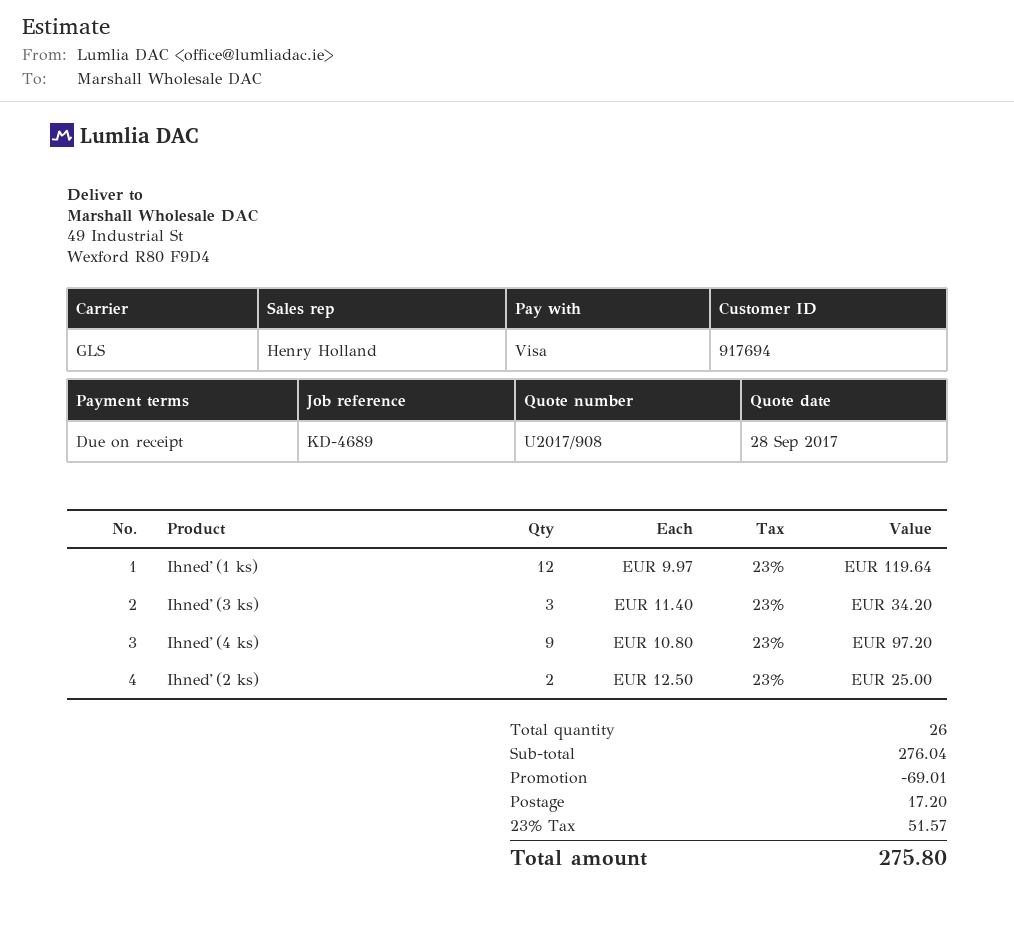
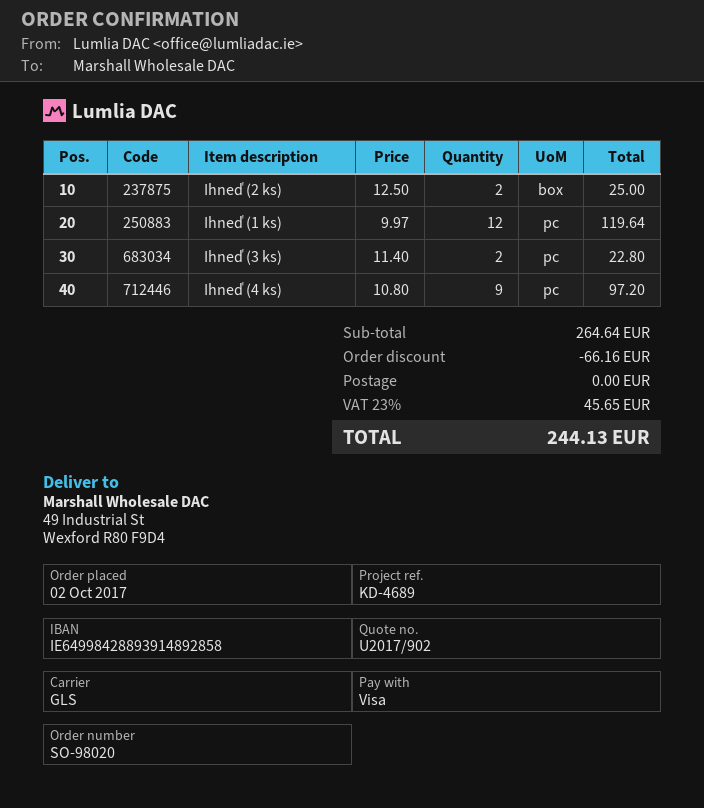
quote number: U2017/908 -> U2017/902
Ihneď (3 ks): 3 x 11.40 = 34.20 -> 2 x 11.40 = 22.80
subtotal: 276.04 -> 264.64
discount: 69.01 -> 66.16
shipping: 17.20 -> 0.00
tax: 23% = 51.57 -> 23% = 45.65
total: 275.80 -> 244.13

